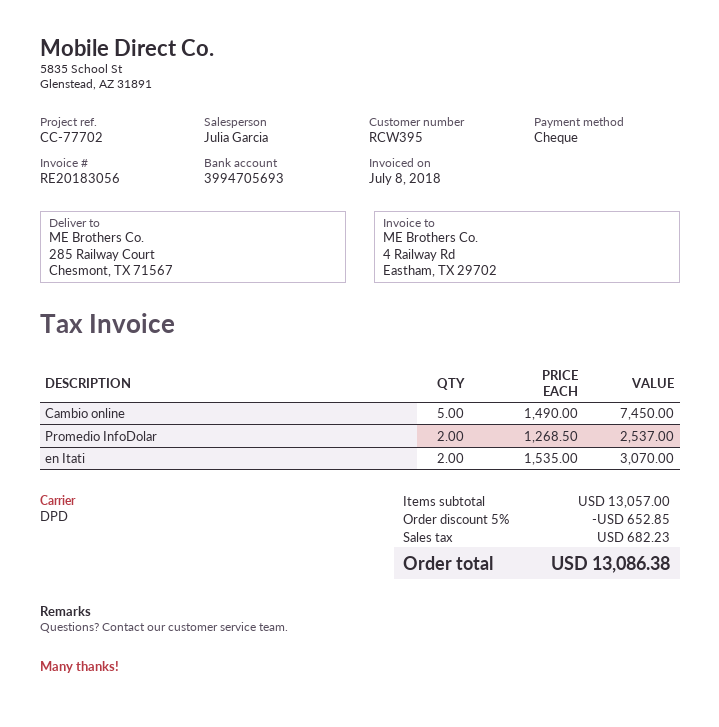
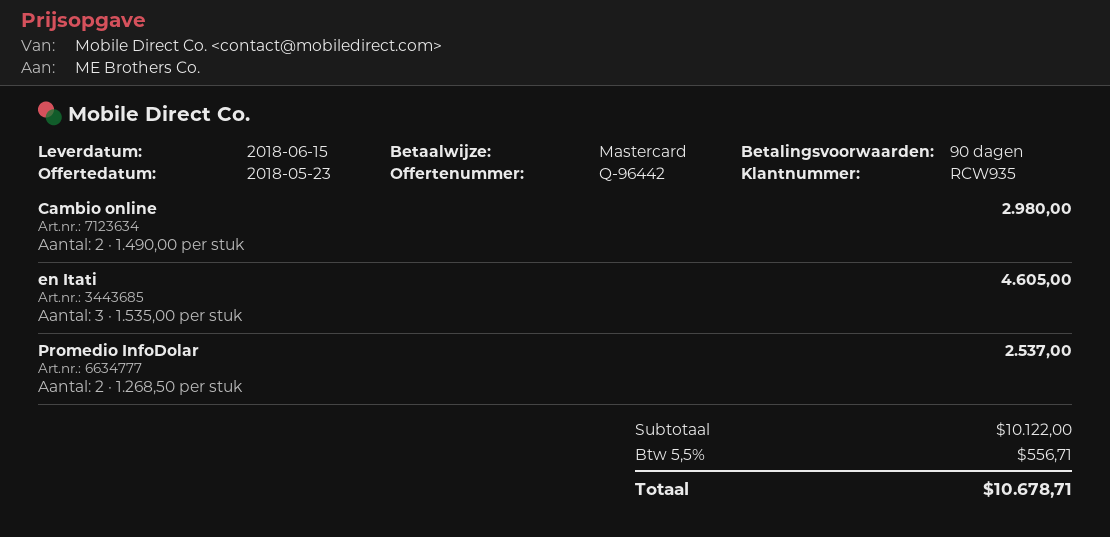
customer number: RCW395 -> RCW935
payment method: cheque -> Mastercard
Cambio online: 5 x 1490.00 = 7450.00 -> 2 x 1490.00 = 2980.00
en Itati: 2 x 1535.00 = 3070.00 -> 3 x 1535.00 = 4605.00
subtotal: 13057.00 -> 10122.00
discount: 5% = 652.85 -> none
tax: 682.23 -> 556.71
total: 13086.38 -> 10678.71

